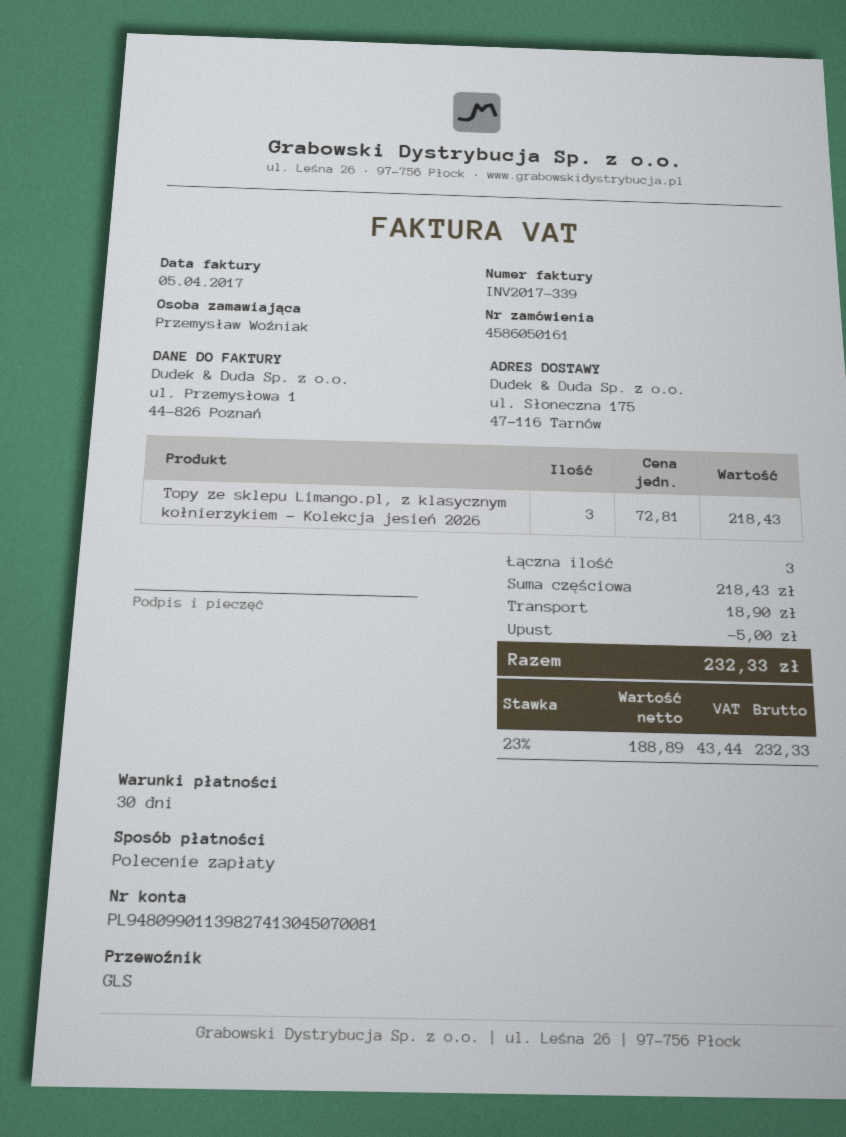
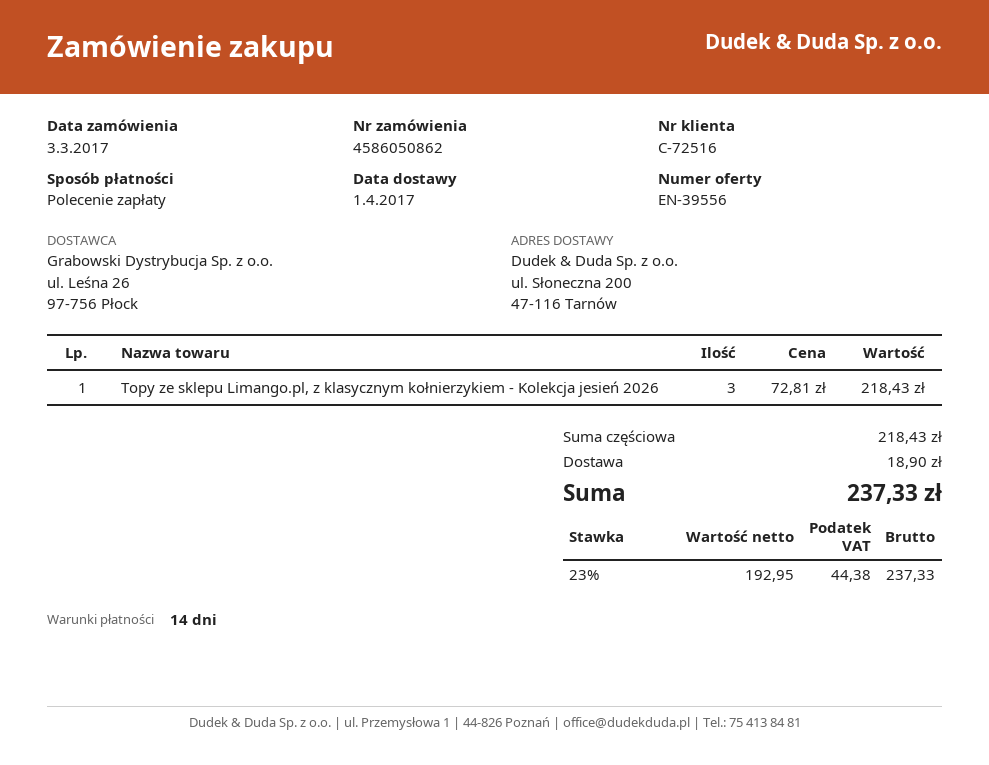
order number: 4586050161 -> 4586050862
payment terms: 30 days -> 14 days
ship to: ul. Słoneczna 175, 47-116 Tarnów -> ul. Słoneczna 200, 47-116 Tarnów
discount: 5.00 -> none
net: 188.89 -> 192.95
tax: 23% = 43.44 -> 23% = 44.38
total: 232.33 -> 237.33

